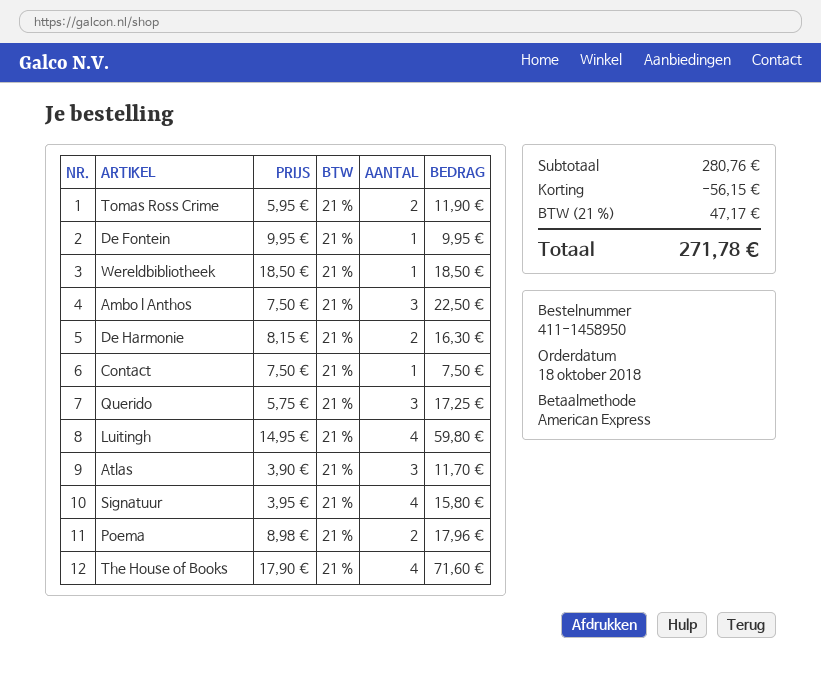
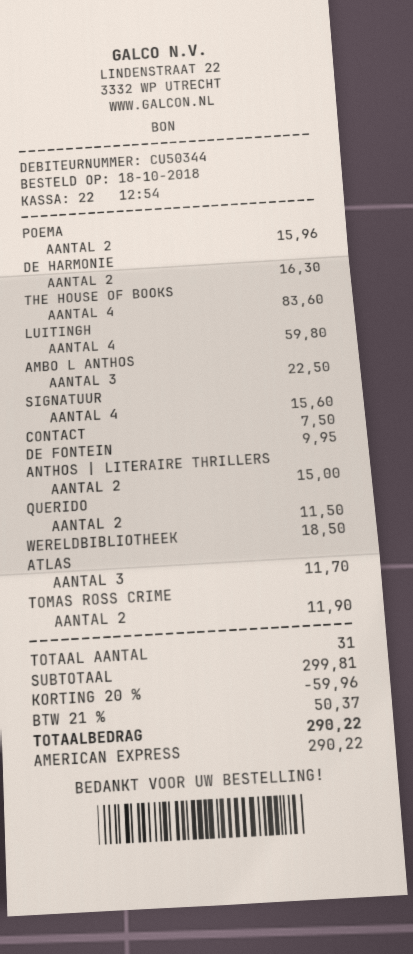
Querido: 3 for 17.25 -> 2 for 11.50
Signatuur: 4 for 15.80 -> 4 for 15.60
Poema: 2 for 17.96 -> 2 for 15.96
The House of Books: 4 for 71.60 -> 4 for 83.60
ANTHOS | LITERAIRE THRILLERS: none -> 2 for 15.00
subtotal: 280.76 -> 299.81
discount: 56.15 -> 59.96
tax: 21% = 47.17 -> 21% = 50.37
total: 271.78 -> 290.22

